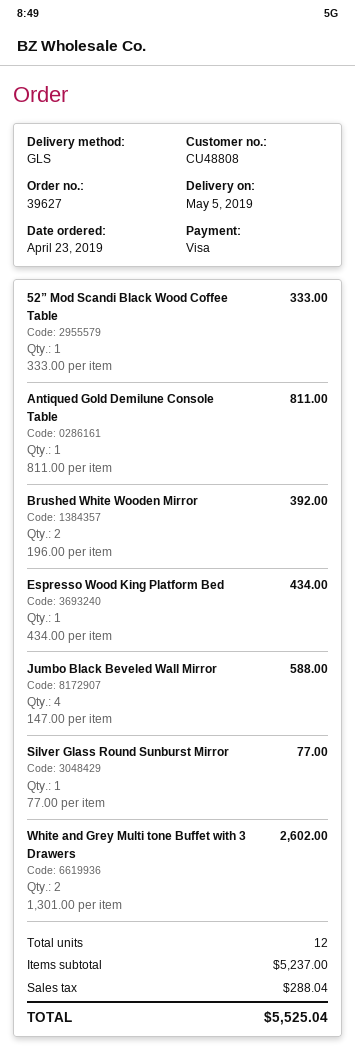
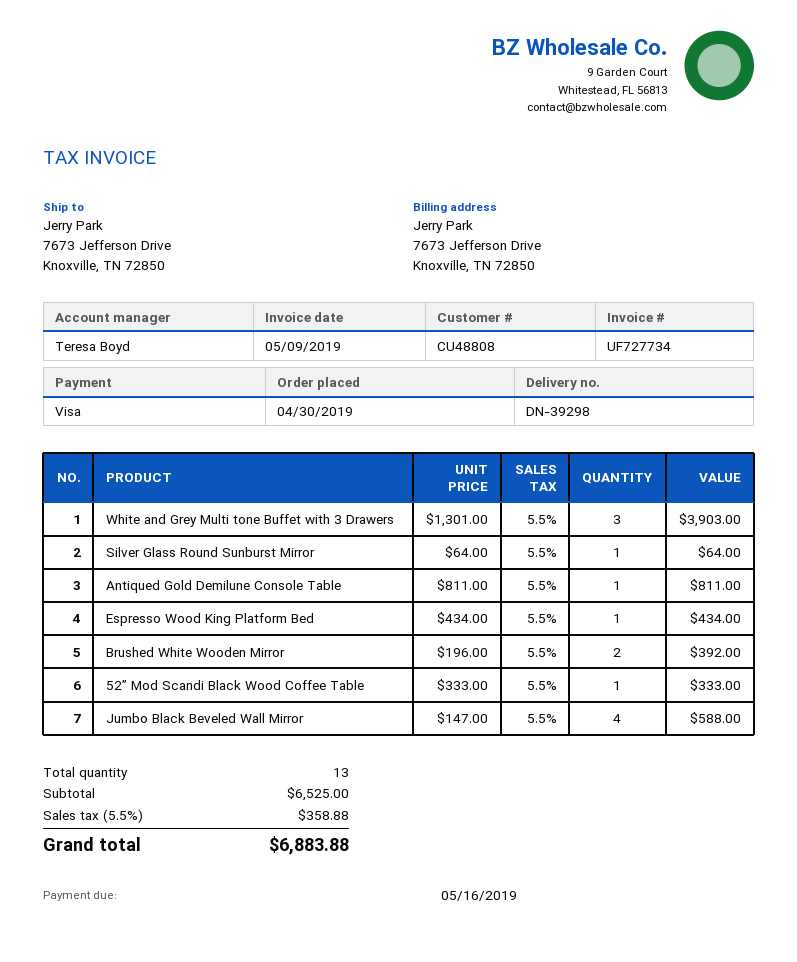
order date: 2019-04-23 -> 2019-04-30
Silver Glass Round Sunburst Mirror: 1 x 77.00 = 77.00 -> 1 x 64.00 = 64.00
White and Grey Multi tone Buffet with 3 Drawers: 2 x 1301.00 = 2602.00 -> 3 x 1301.00 = 3903.00
total quantity: 12 -> 13
subtotal: 5237.00 -> 6525.00
tax: 288.04 -> 358.88
total: 5525.04 -> 6883.88

